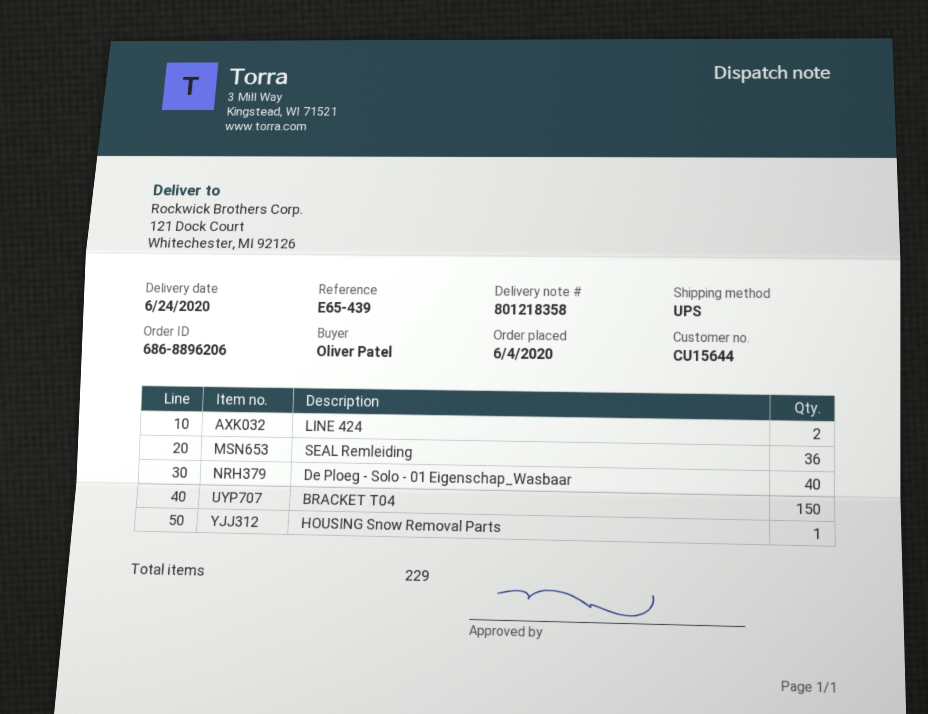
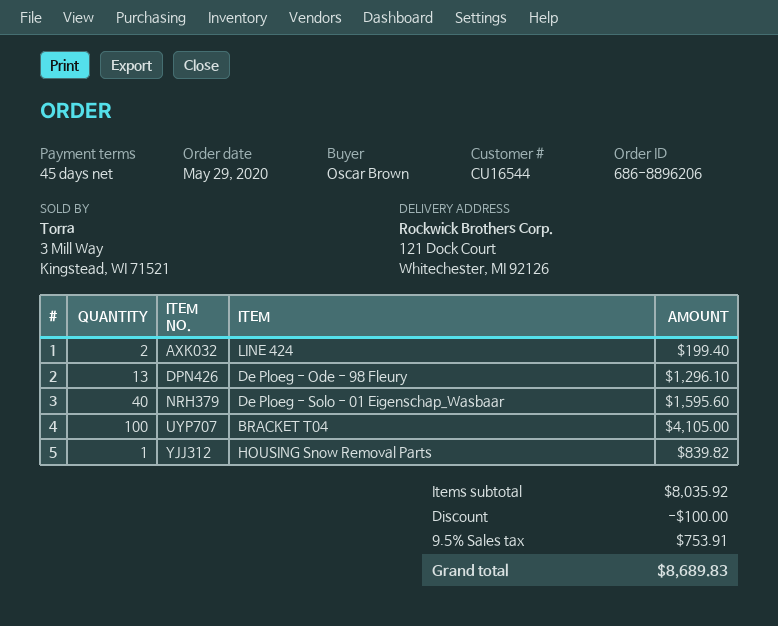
order date: 2020-06-04 -> 2020-05-29
customer number: CU15644 -> CU16544
ordered by: Oliver Patel -> Oscar Brown
SEAL Remleiding: 36 -> none
BRACKET T04: 150 -> 100
De Ploeg - Ode - 98 Fleury: none -> 13

